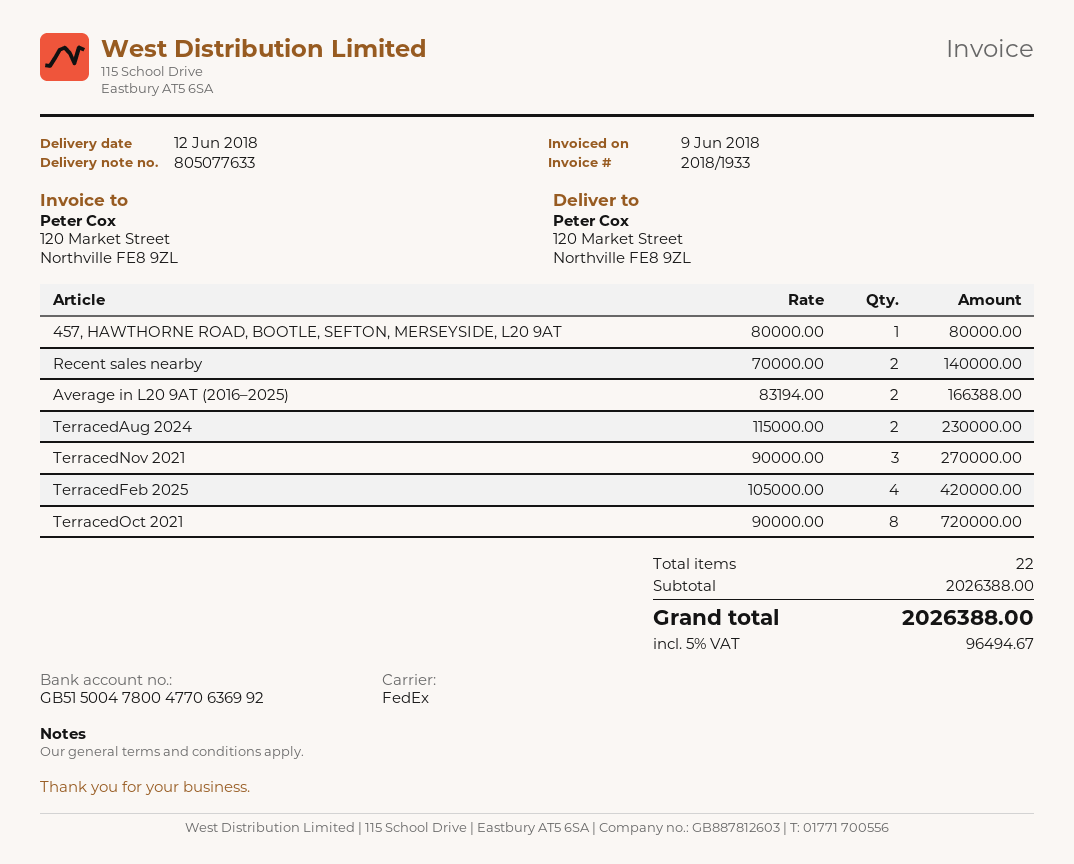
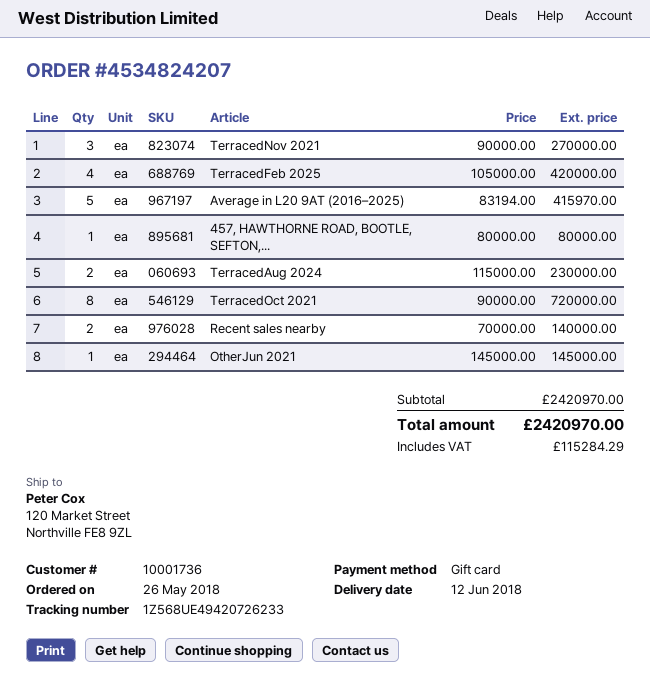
Average in L20 9AT (2016–2025): 2 x 83194.00 = 166388.00 -> 5 x 83194.00 = 415970.00
OtherJun 2021: none -> 1 x 145000.00 = 145000.00
subtotal: 2026388.00 -> 2420970.00
tax: 96494.67 -> 115284.29
total: 2026388.00 -> 2420970.00

